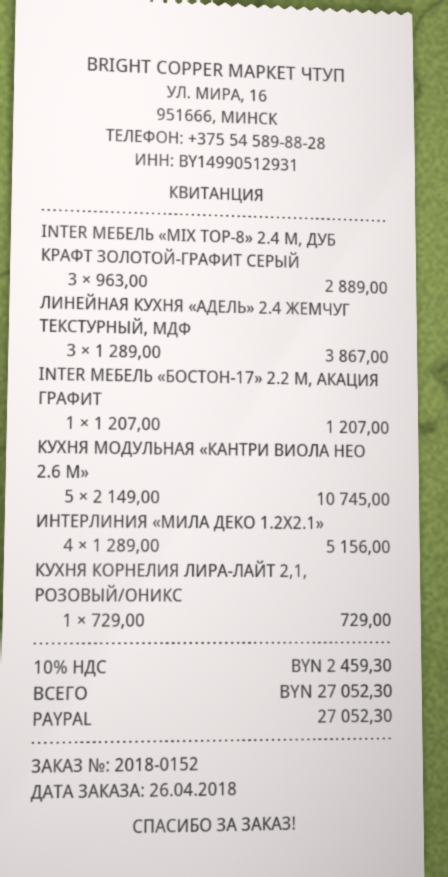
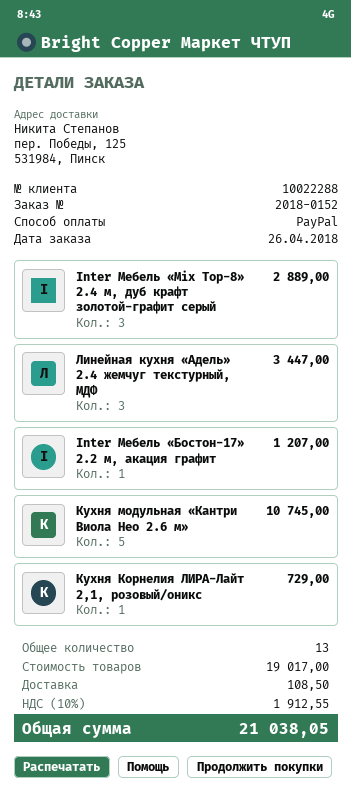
ЛИНЕЙНАЯ КУХНЯ «АДЕЛЬ» 2.4 ЖЕМЧУГ ТЕКСТУРНЫЙ, МДФ: 3 for 3867.00 -> 3 for 3447.00
ИНТЕРЛИНИЯ «МИЛА ДЕКО 1.2X2.1»: 4 for 5156.00 -> none
shipping: none -> 108.50
tax: 10% = 2459.30 -> 10% = 1912.55
total: 27052.30 -> 21038.05

